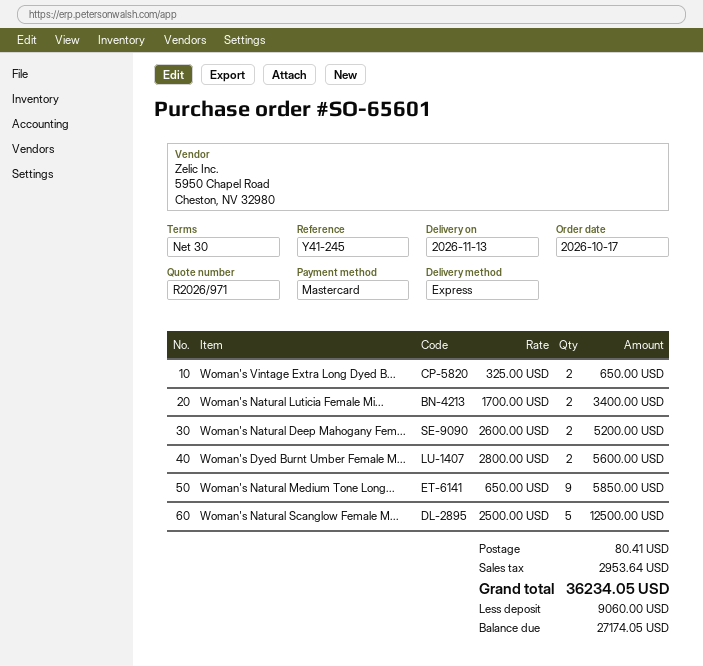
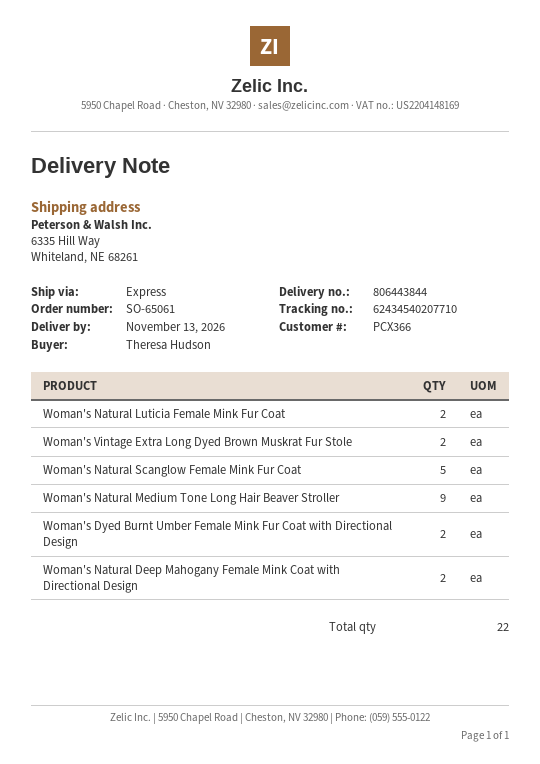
order number: SO-65601 -> SO-65061

